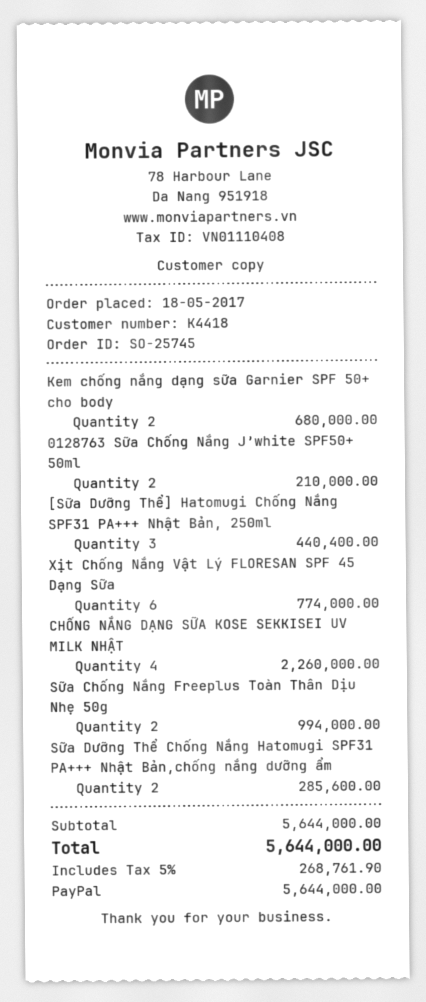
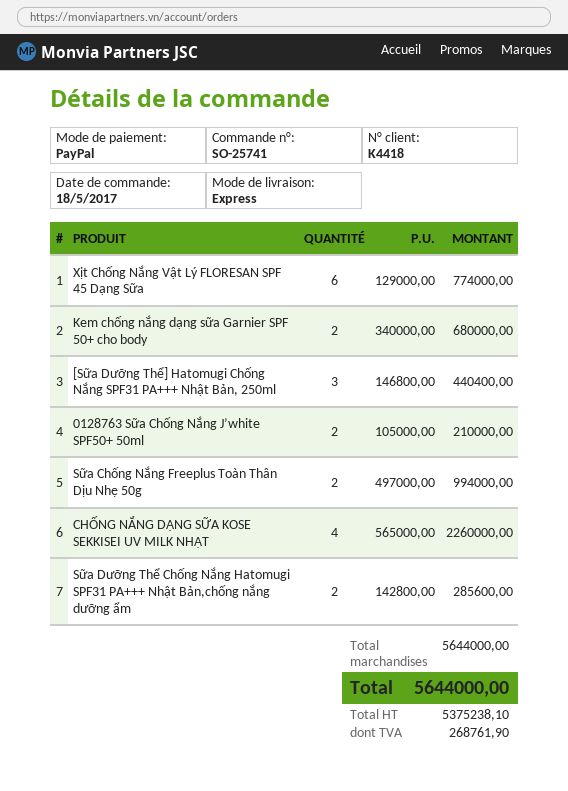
order number: SO-25745 -> SO-25741

